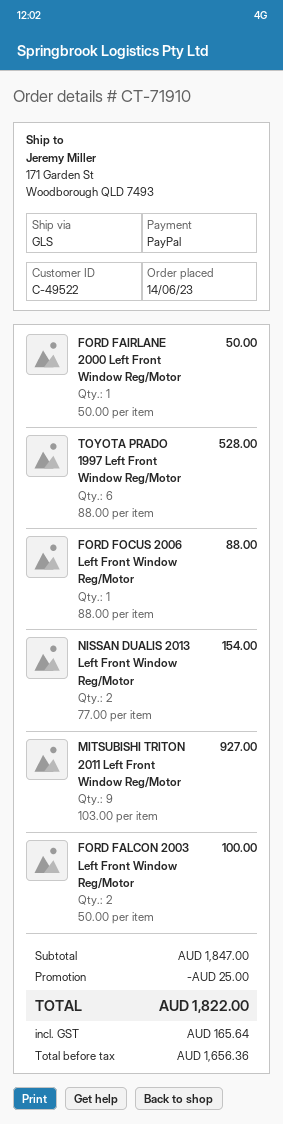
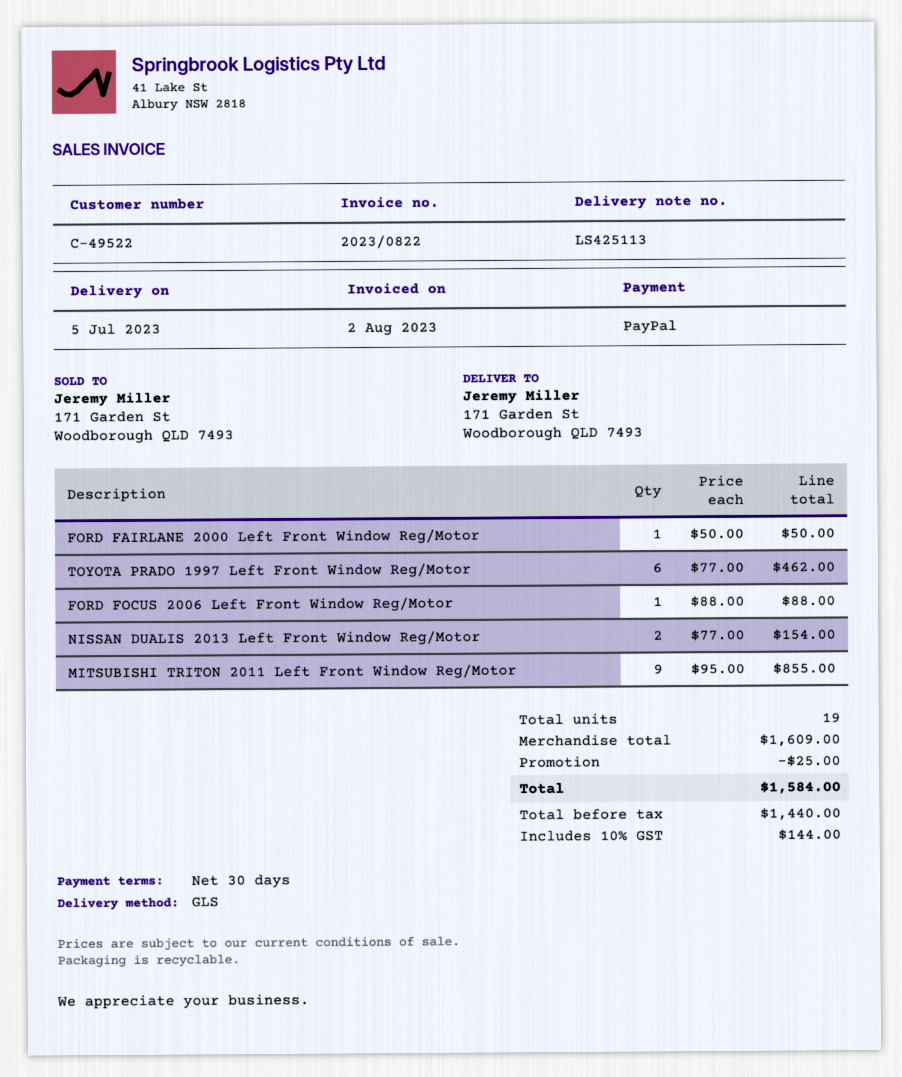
TOYOTA PRADO 1997 Left Front Window Reg/Motor: 6 x 88.00 = 528.00 -> 6 x 77.00 = 462.00
MITSUBISHI TRITON 2011 Left Front Window Reg/Motor: 9 x 103.00 = 927.00 -> 9 x 95.00 = 855.00
FORD FALCON 2003 Left Front Window Reg/Motor: 2 x 50.00 = 100.00 -> none
subtotal: 1847.00 -> 1609.00
net: 1656.36 -> 1440.00
tax: 165.64 -> 144.00
total: 1822.00 -> 1584.00

